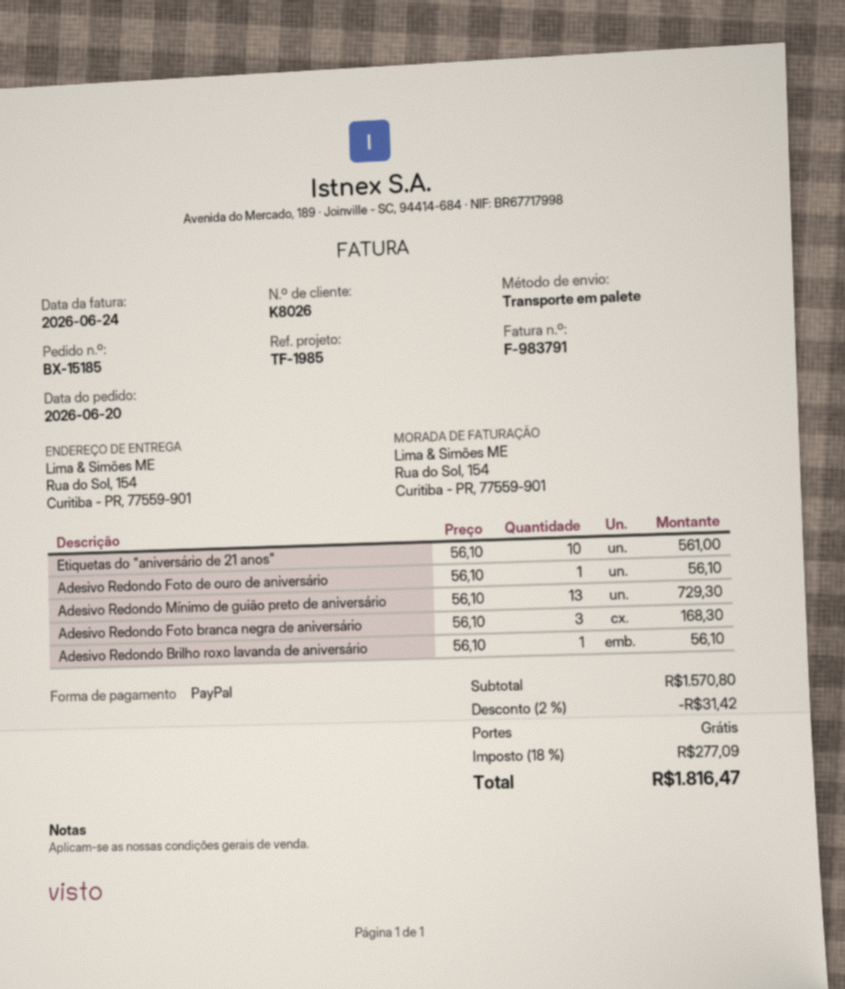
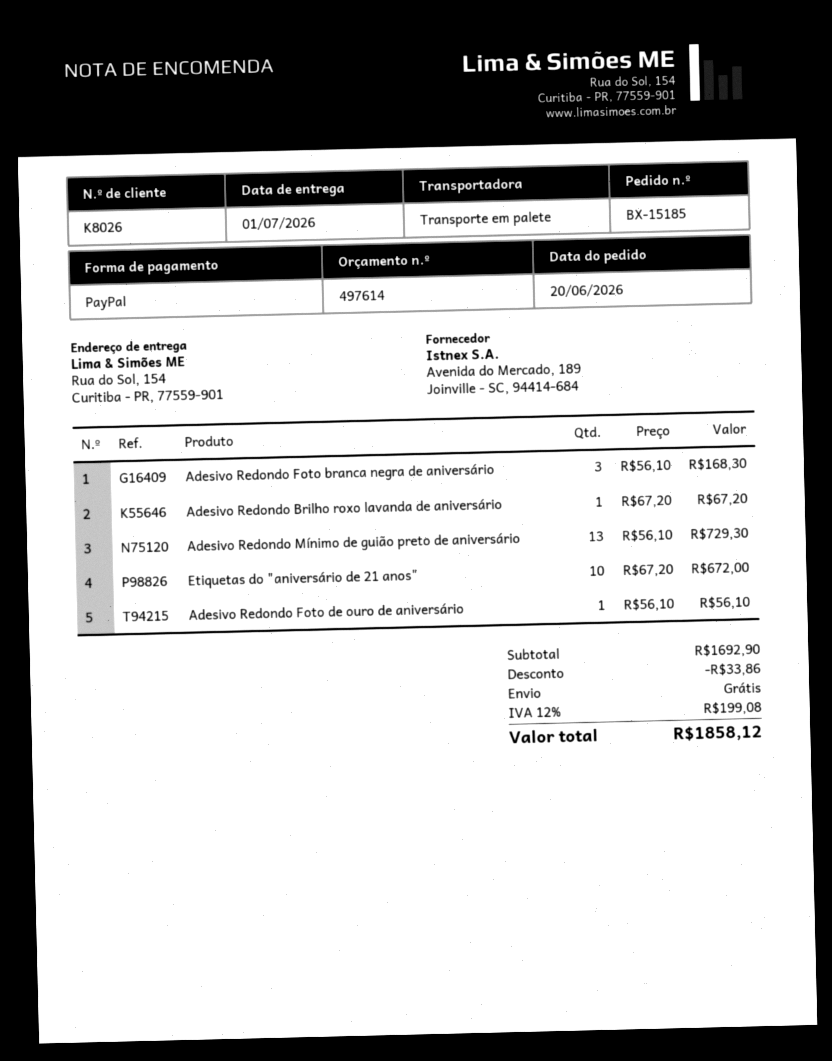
Etiquetas do "aniversário de 21 anos": 10 x 56.10 = 561.00 -> 10 x 67.20 = 672.00
Adesivo Redondo Brilho roxo lavanda de aniversário: 1 x 56.10 = 56.10 -> 1 x 67.20 = 67.20
subtotal: 1570.80 -> 1692.90
discount: 31.42 -> 33.86
tax: 18% = 277.09 -> 12% = 199.08
total: 1816.47 -> 1858.12

